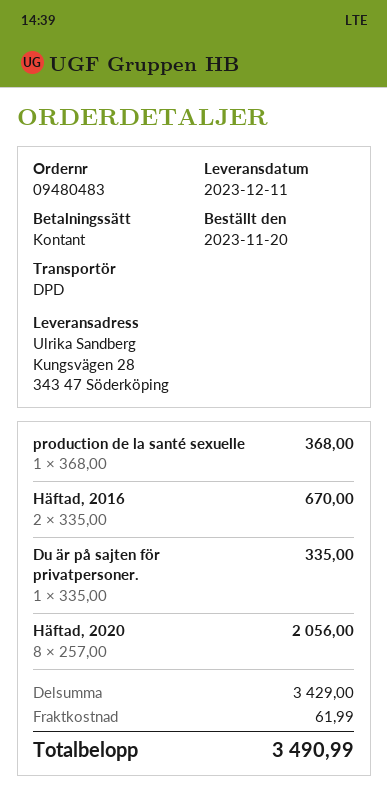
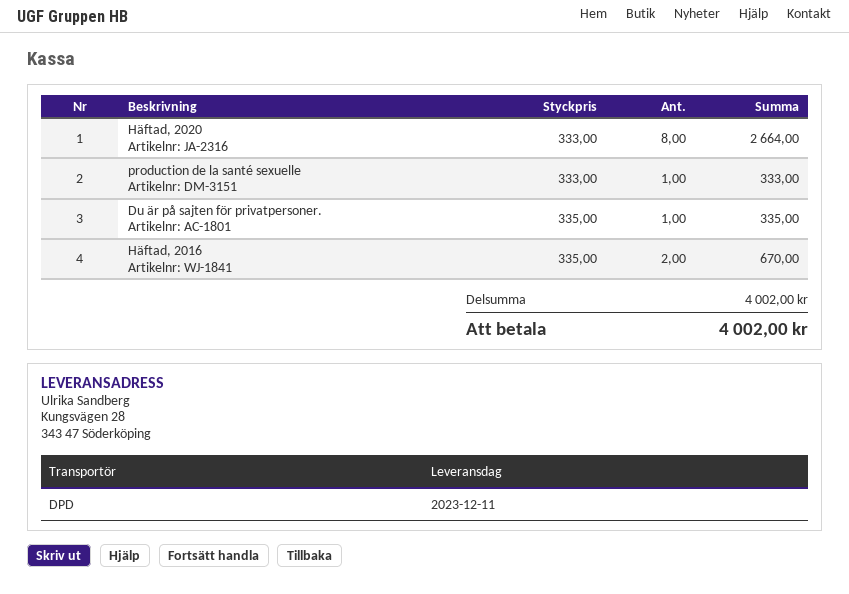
production de la santé sexuelle: 1 x 368.00 = 368.00 -> 1 x 333.00 = 333.00
Häftad, 2020: 8 x 257.00 = 2056.00 -> 8 x 333.00 = 2664.00
subtotal: 3429.00 -> 4002.00
shipping: 61.99 -> none
total: 3490.99 -> 4002.00

